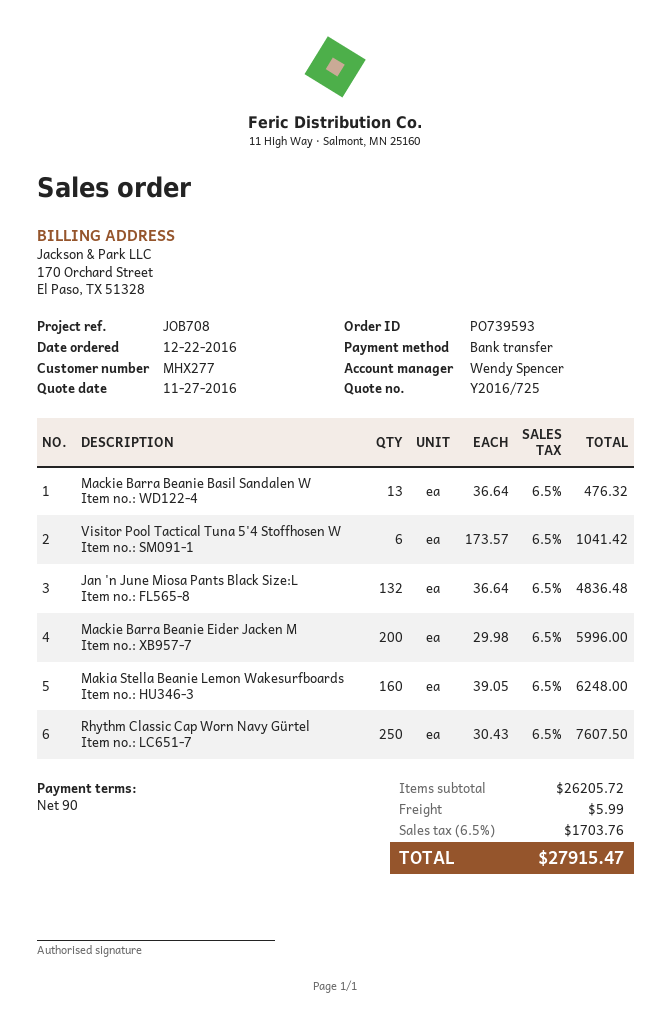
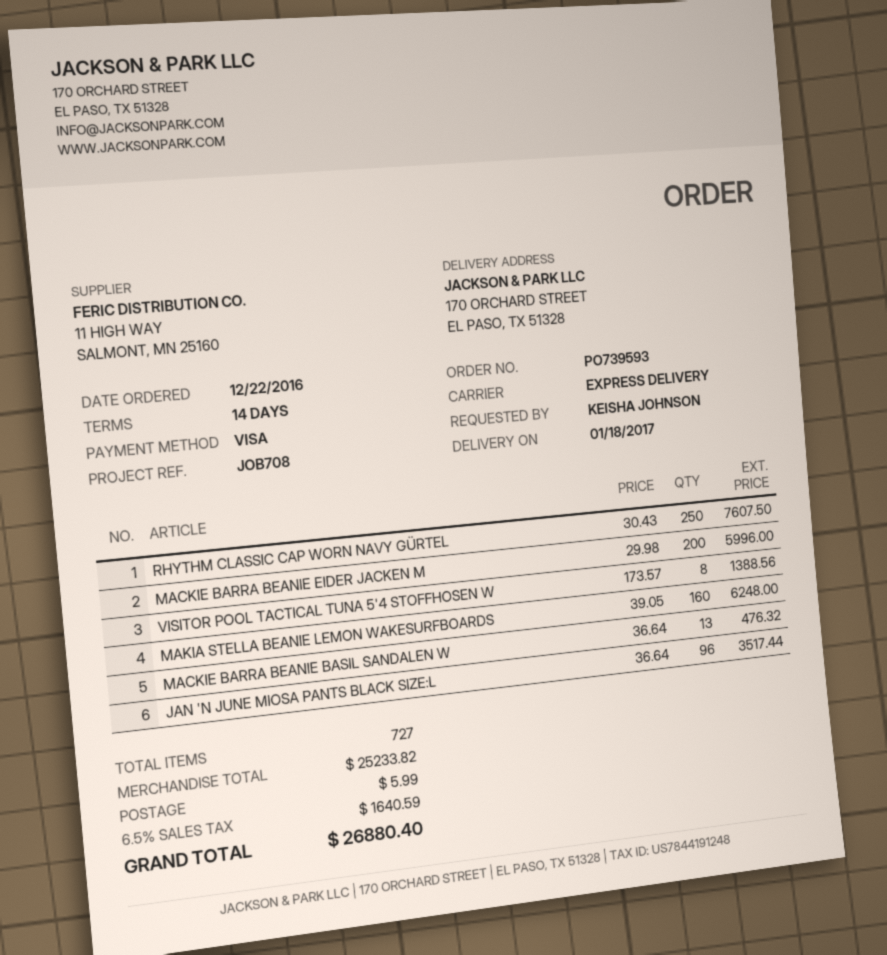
payment terms: 90 days -> 14 days
payment method: bank transfer -> Visa
Visitor Pool Tactical Tuna 5'4 Stoffhosen W: 6 x 173.57 = 1041.42 -> 8 x 173.57 = 1388.56
Jan 'n June Miosa Pants Black Size:L: 132 x 36.64 = 4836.48 -> 96 x 36.64 = 3517.44
subtotal: 26205.72 -> 25233.82
tax: 6.5% = 1703.76 -> 6.5% = 1640.59
total: 27915.47 -> 26880.40

